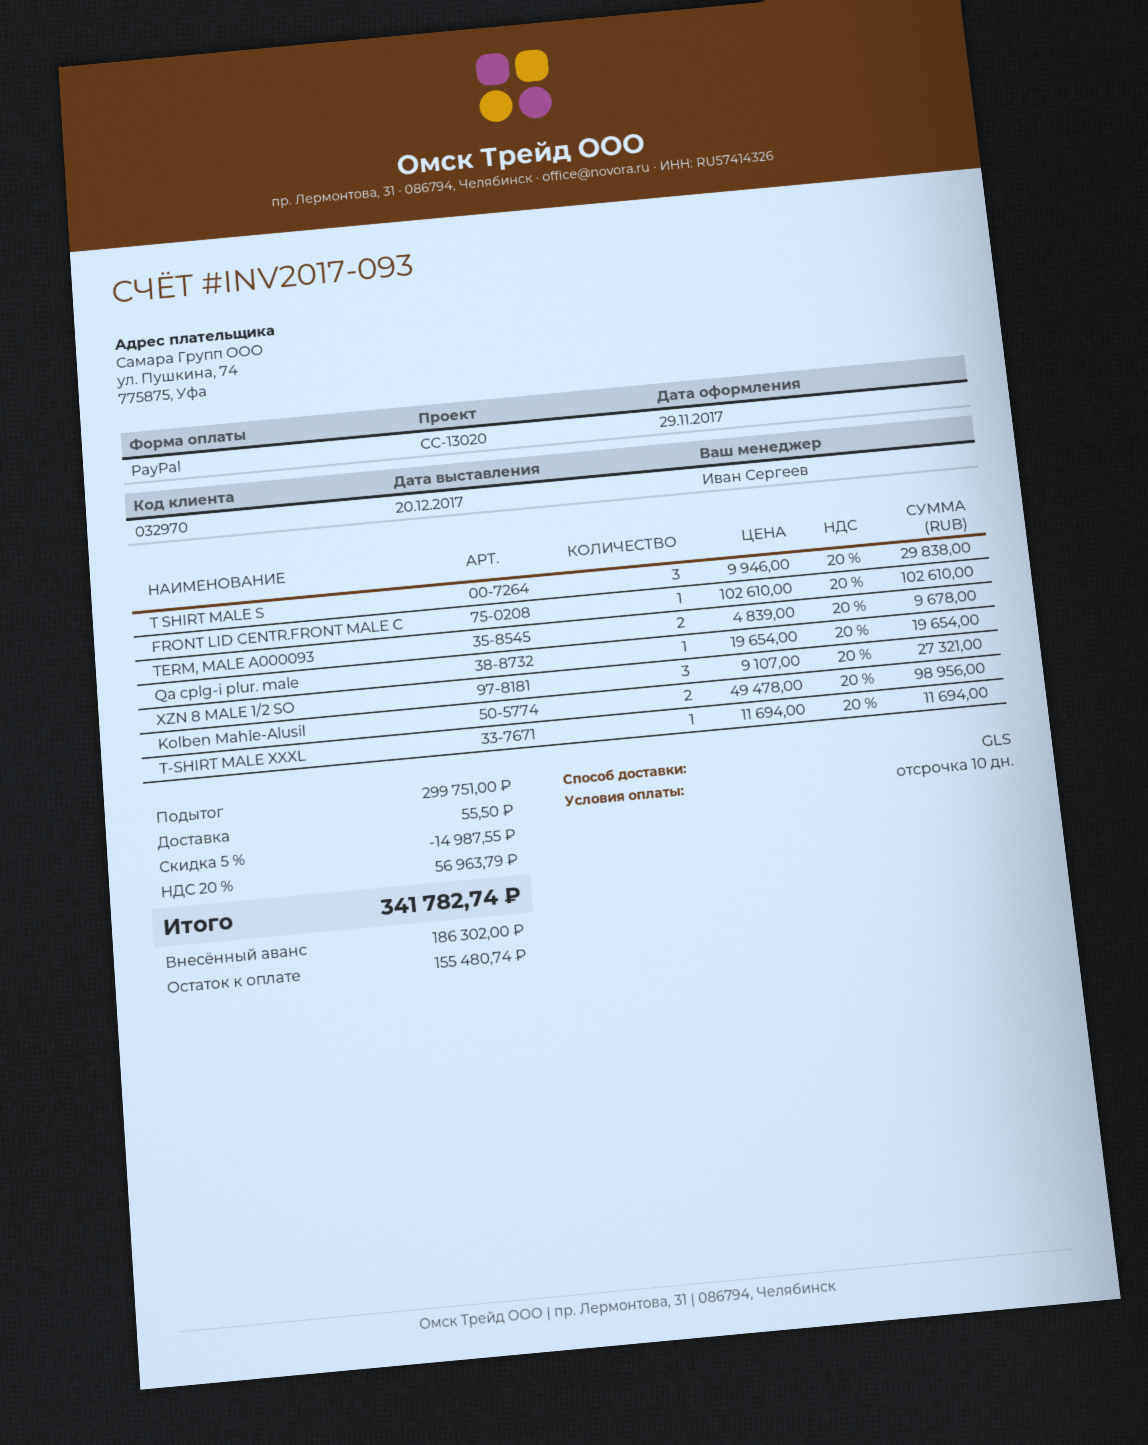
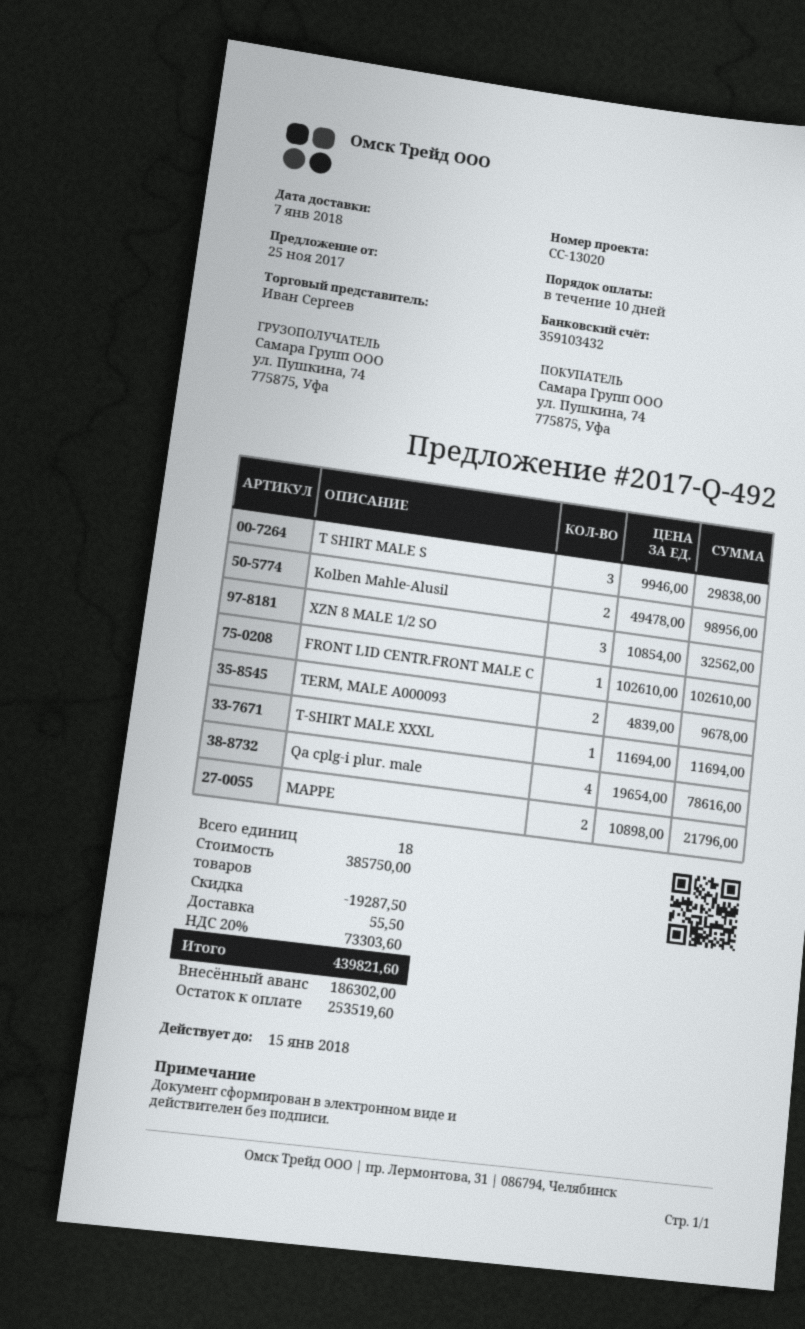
Qa cplg-i plur. male: 1 x 19654.00 = 19654.00 -> 4 x 19654.00 = 78616.00
XZN 8 MALE 1/2 SO: 3 x 9107.00 = 27321.00 -> 3 x 10854.00 = 32562.00
MAPPE: none -> 2 x 10898.00 = 21796.00
subtotal: 299751.00 -> 385750.00
discount: 14987.55 -> 19287.50
tax: 20% = 56963.79 -> 20% = 73303.60
total: 341782.74 -> 439821.60
balance: 155480.74 -> 253519.60

